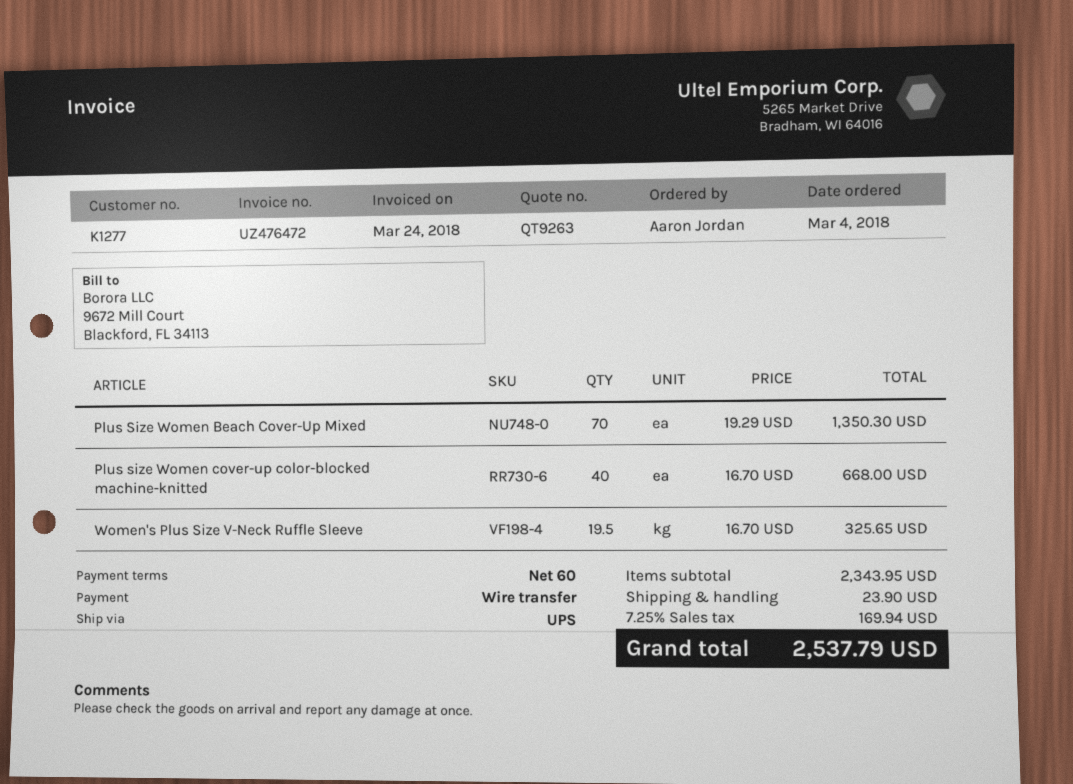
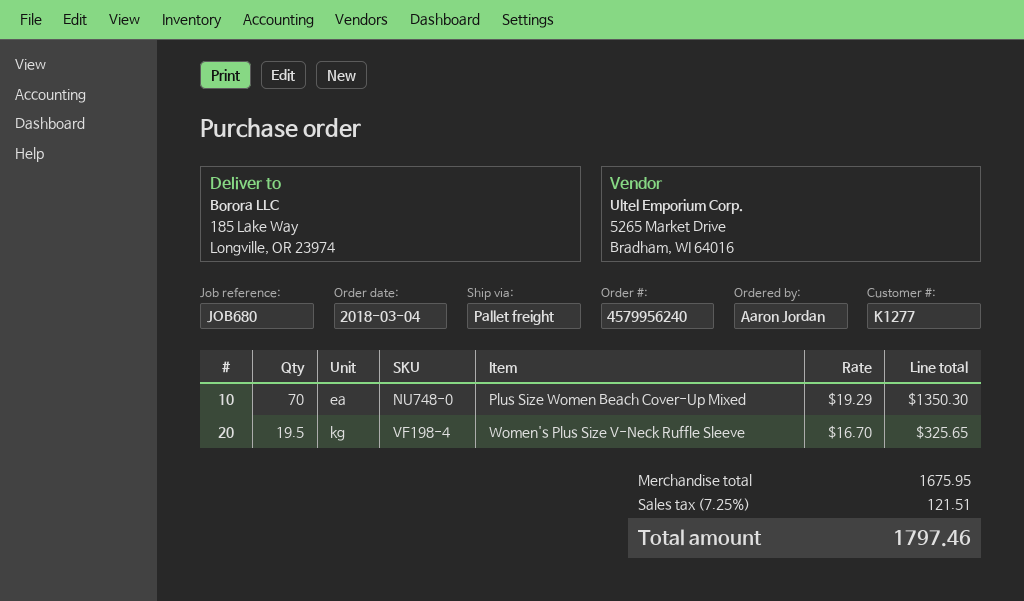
shipping method: UPS -> pallet freight
Plus size Women cover-up color-blocked machine-knitted: 40 x 16.70 = 668.00 -> none
subtotal: 2343.95 -> 1675.95
shipping: 23.90 -> none
tax: 7.25% = 169.94 -> 7.25% = 121.51
total: 2537.79 -> 1797.46

